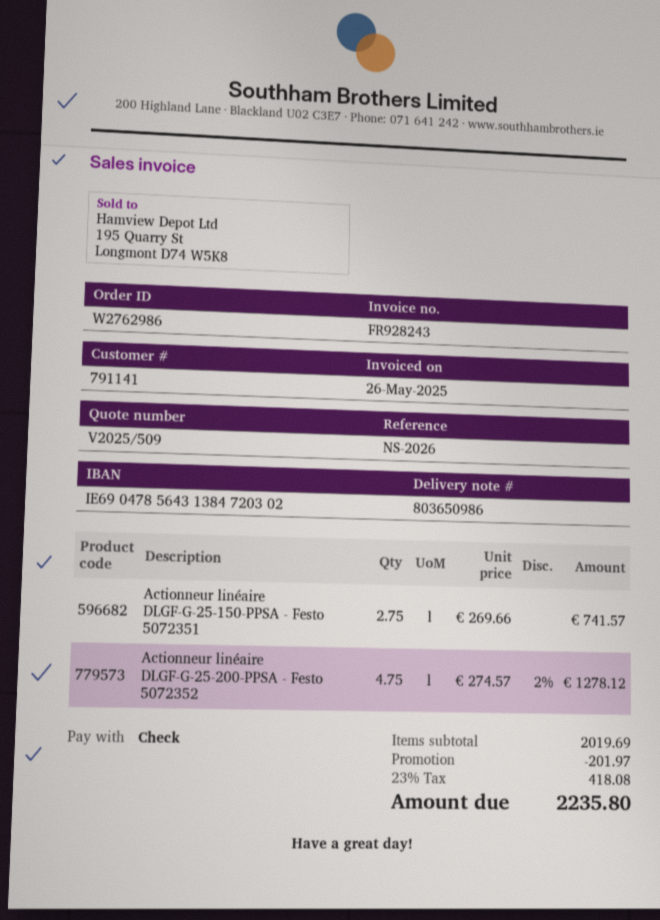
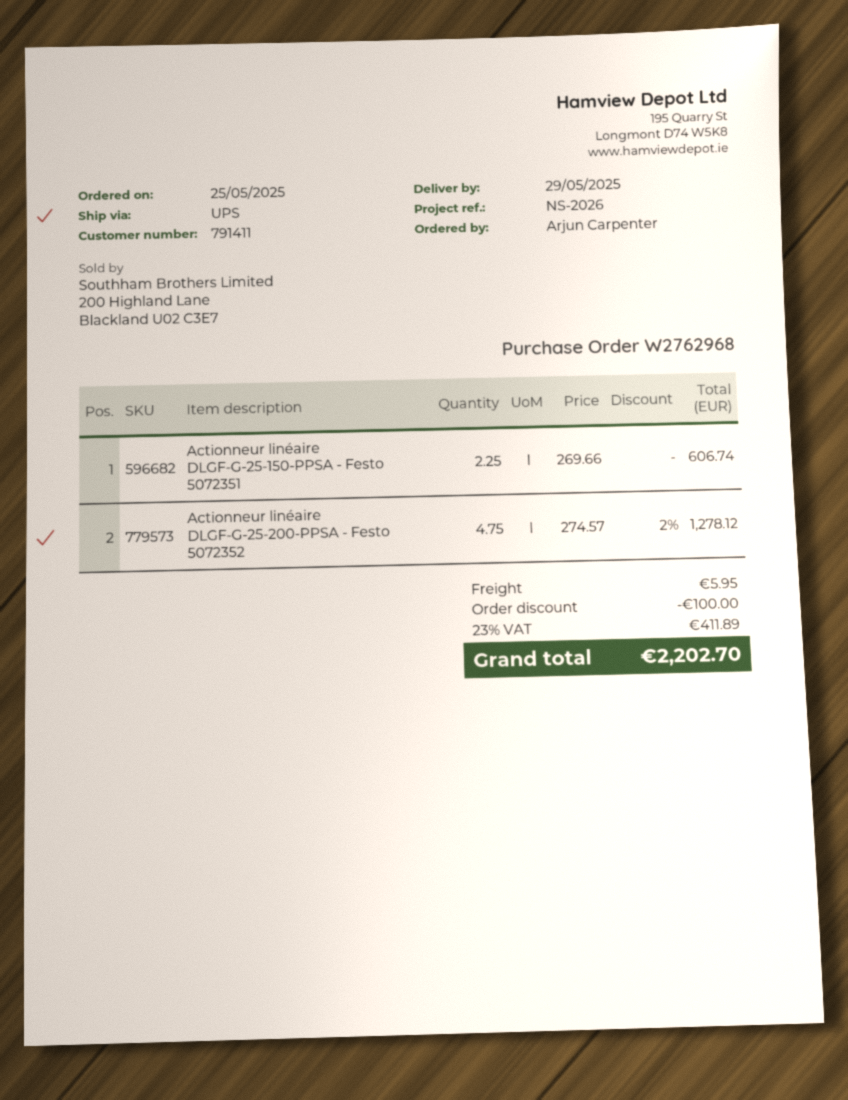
order number: W2762986 -> W2762968
customer number: 791141 -> 791411
Actionneur linéaire DLGF-G-25-150-PPSA - Festo 5072351: 2.75 x 269.66 = 741.57 -> 2.25 x 269.66 = 606.74
discount: 201.97 -> 100.00
shipping: none -> 5.95
tax: 23% = 418.08 -> 23% = 411.89
total: 2235.80 -> 2202.70

